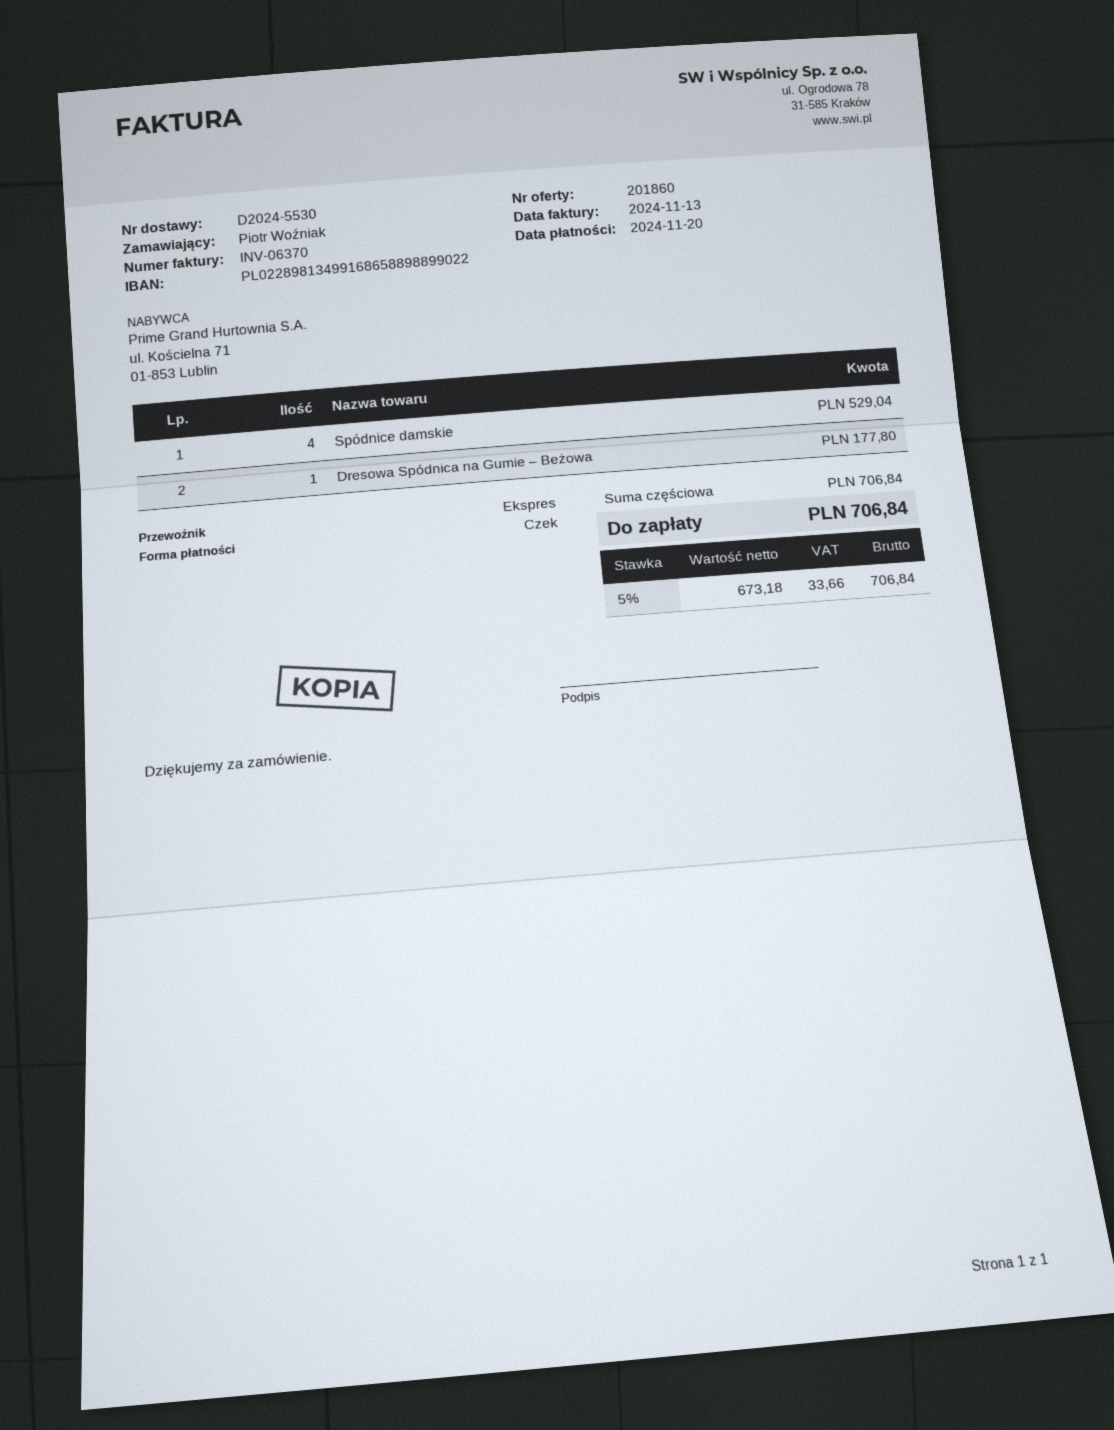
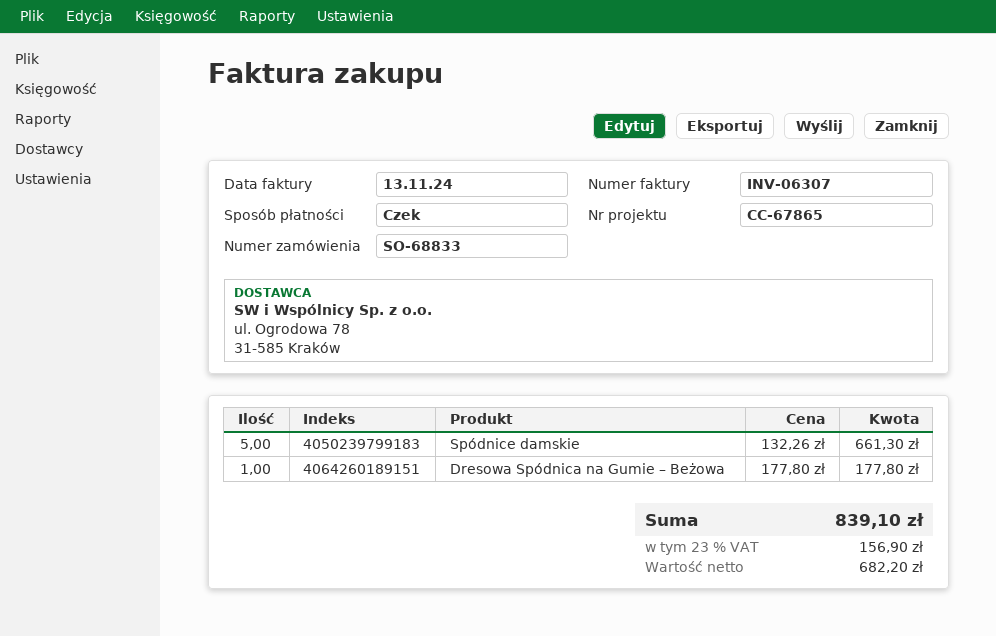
invoice number: INV-06370 -> INV-06307
Spódnice damskie: 4 for 529.04 -> 5 for 661.30
net: 673.18 -> 682.20
tax: 5% = 33.66 -> 23% = 156.90
total: 706.84 -> 839.10

